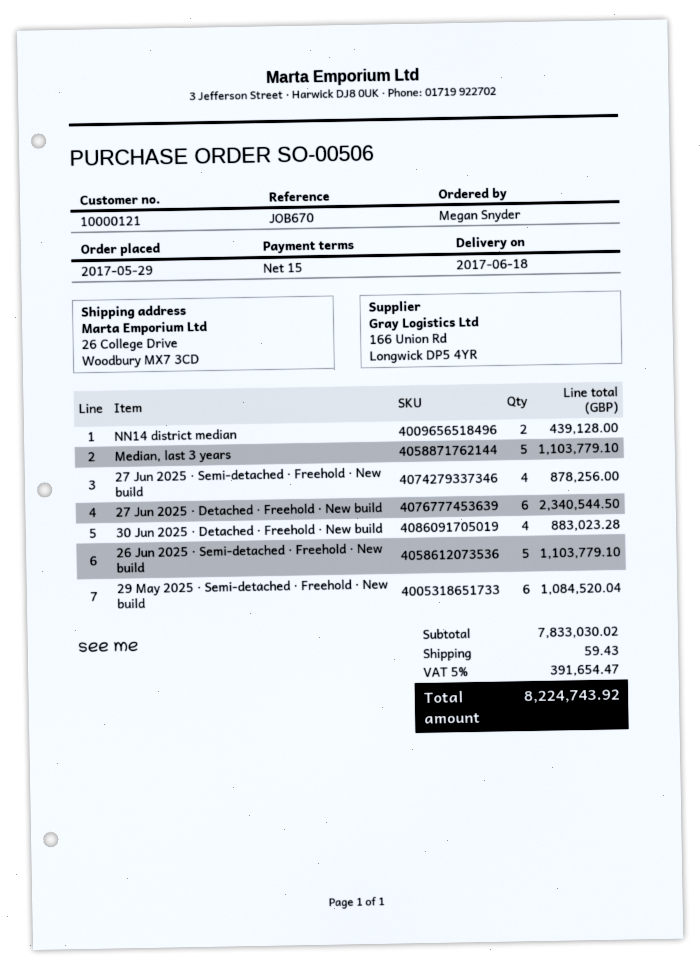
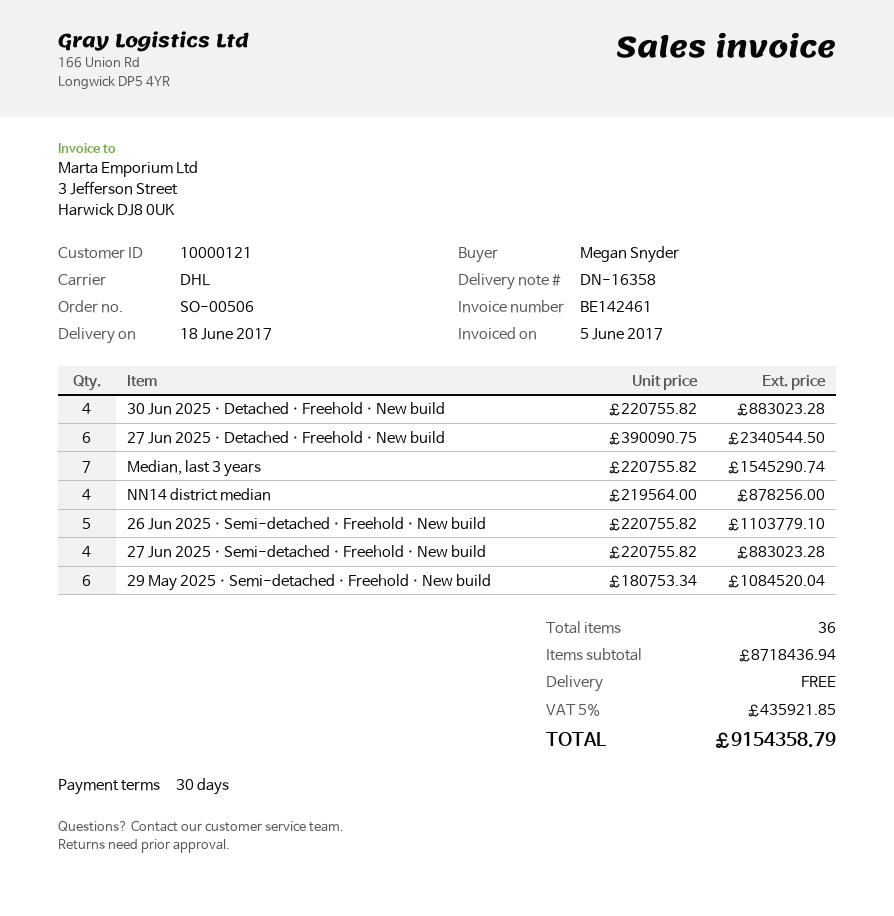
payment terms: 15 days -> 30 days
NN14 district median: 2 for 439128.00 -> 4 for 878256.00
Median, last 3 years: 5 for 1103779.10 -> 7 for 1545290.74
27 Jun 2025 · Semi-detached · Freehold · New build: 4 for 878256.00 -> 4 for 883023.28
subtotal: 7833030.02 -> 8718436.94
shipping: 59.43 -> 0.00
tax: 5% = 391654.47 -> 5% = 435921.85
total: 8224743.92 -> 9154358.79

